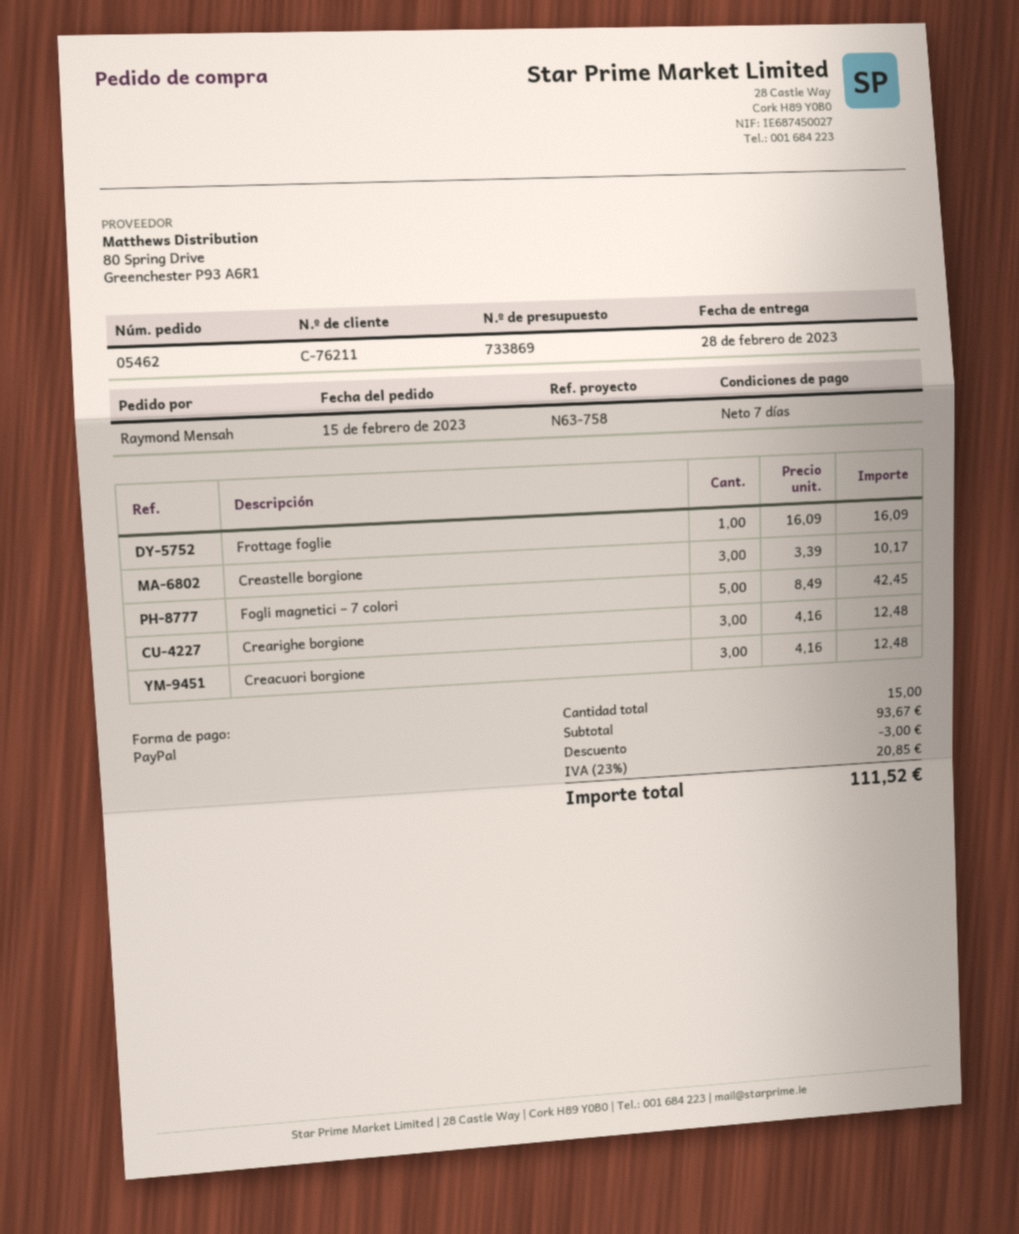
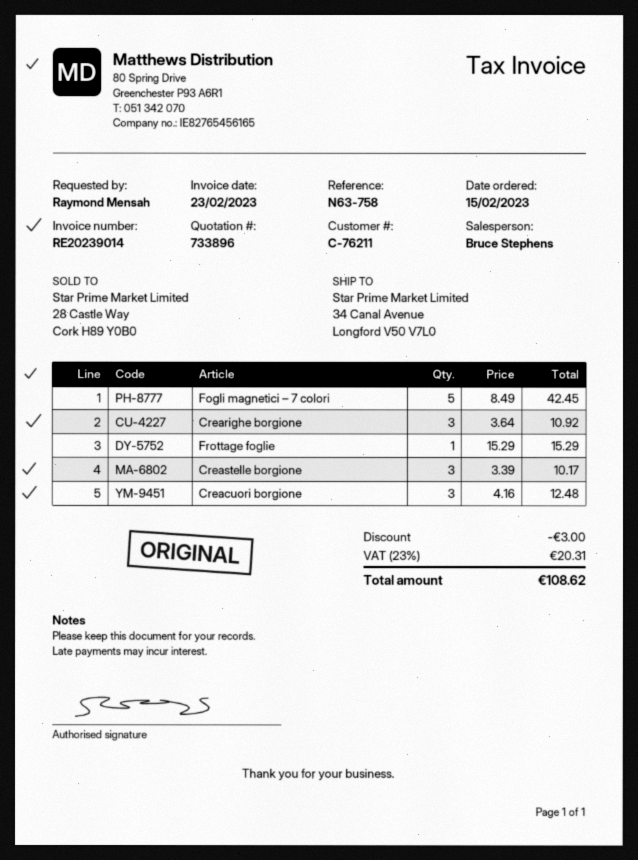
quote number: 733869 -> 733896
Frottage foglie: 1 x 16.09 = 16.09 -> 1 x 15.29 = 15.29
Crearighe borgione: 3 x 4.16 = 12.48 -> 3 x 3.64 = 10.92
tax: 23% = 20.85 -> 23% = 20.31
total: 111.52 -> 108.62

